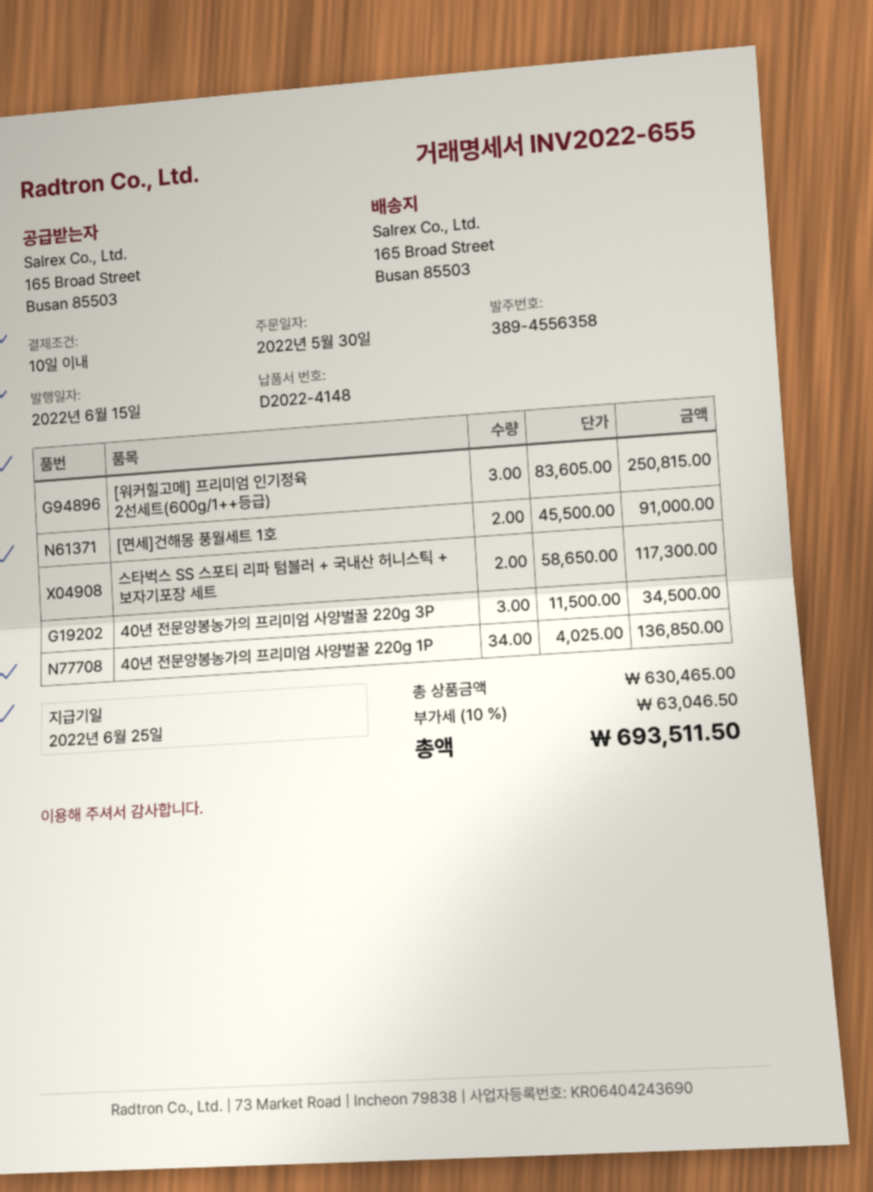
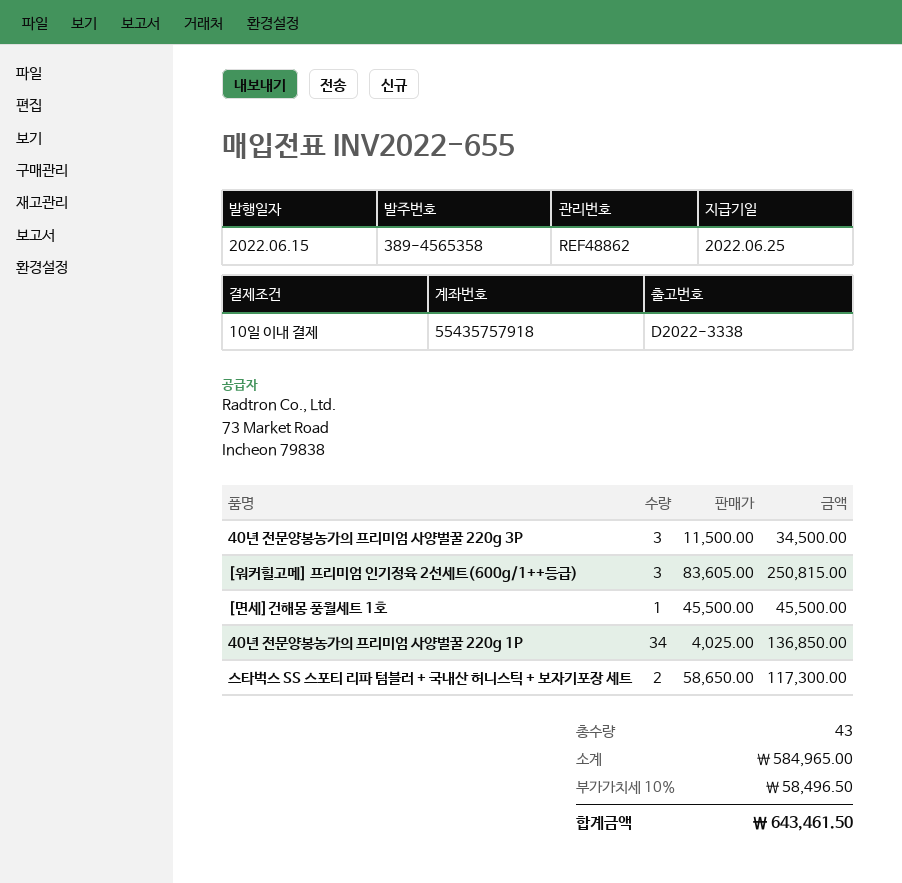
order number: 389-4556358 -> 389-4565358
delivery note number: D2022-4148 -> D2022-3338
[면세]건해몽 풍월세트 1호: 2 x 45500.00 = 91000.00 -> 1 x 45500.00 = 45500.00
subtotal: 630465.00 -> 584965.00
tax: 10% = 63046.50 -> 10% = 58496.50
total: 693511.50 -> 643461.50

